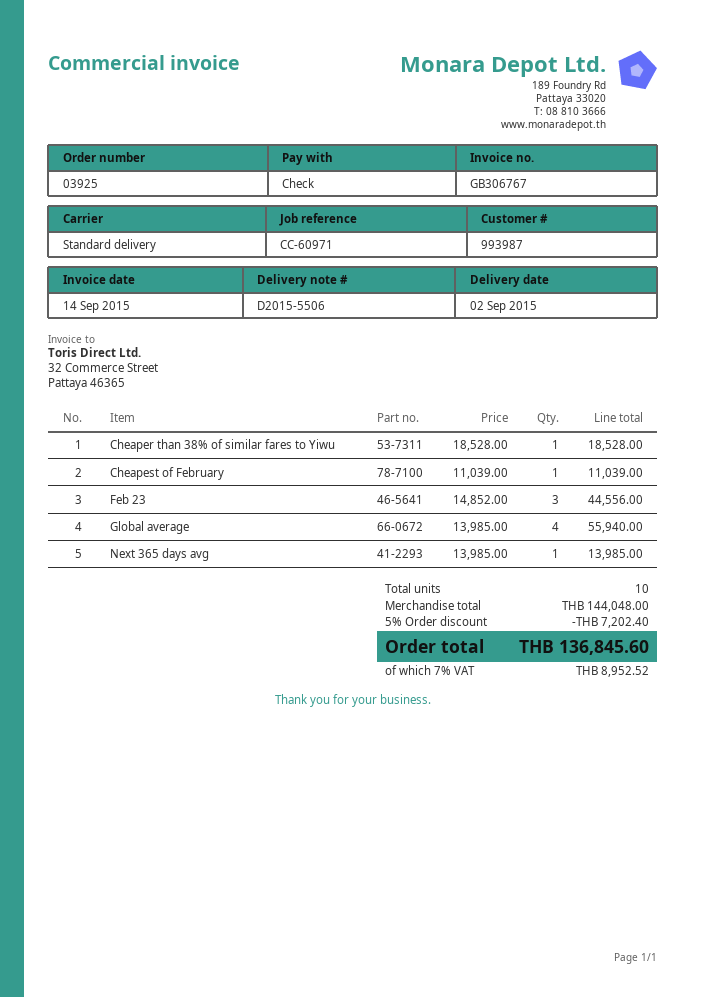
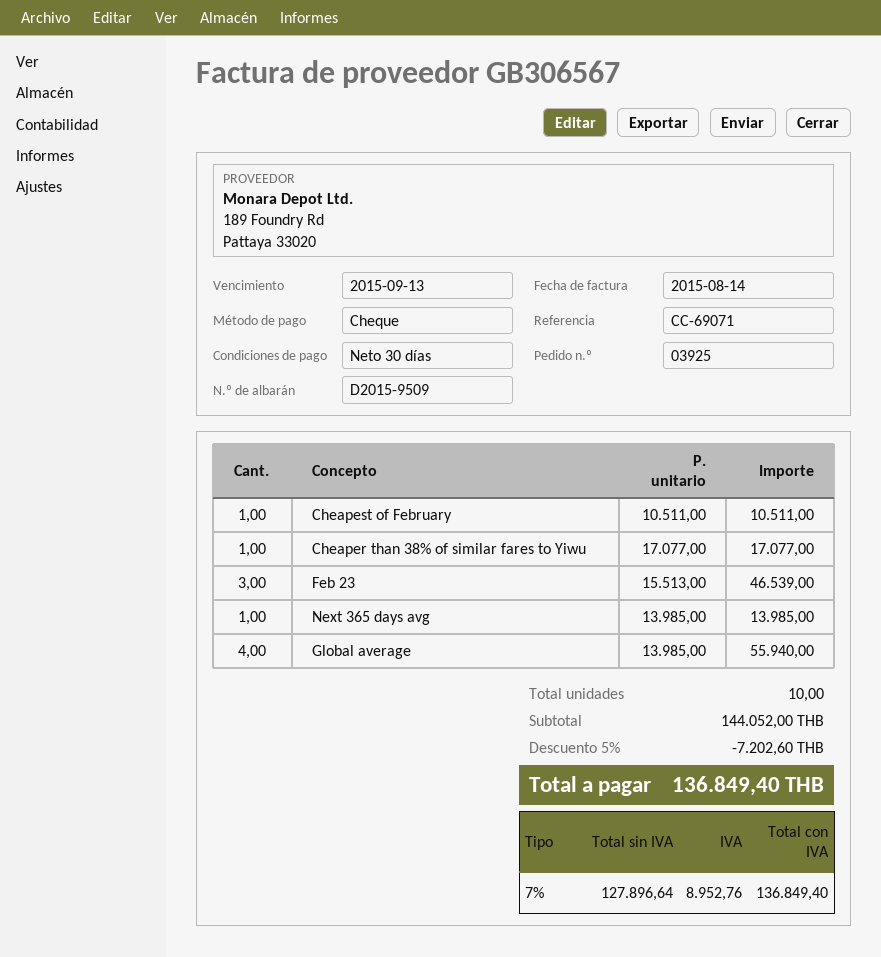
delivery note number: D2015-5506 -> D2015-9509
invoice number: GB306767 -> GB306567
invoice date: 2015-09-14 -> 2015-08-14
reference: CC-60971 -> CC-69071
Cheaper than 38% of similar fares to Yiwu: 1 x 18528.00 = 18528.00 -> 1 x 17077.00 = 17077.00
Cheapest of February: 1 x 11039.00 = 11039.00 -> 1 x 10511.00 = 10511.00
Feb 23: 3 x 14852.00 = 44556.00 -> 3 x 15513.00 = 46539.00
subtotal: 144048.00 -> 144052.00
discount: 5% = 7202.40 -> 5% = 7202.60
tax: 7% = 8952.52 -> 7% = 8952.76
total: 136845.60 -> 136849.40

